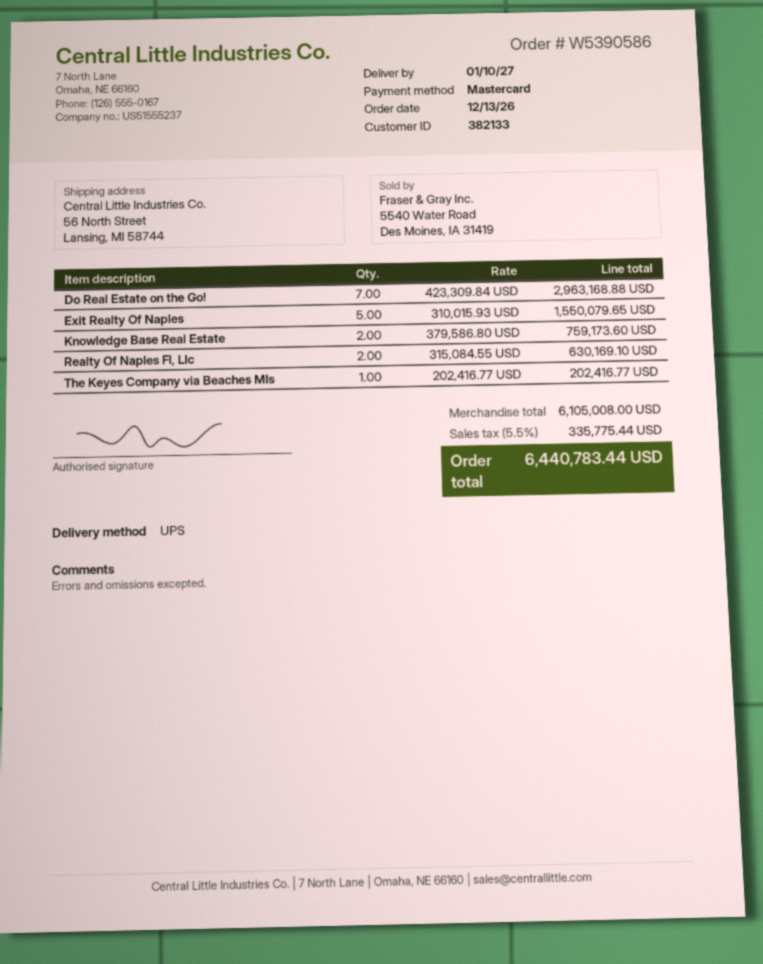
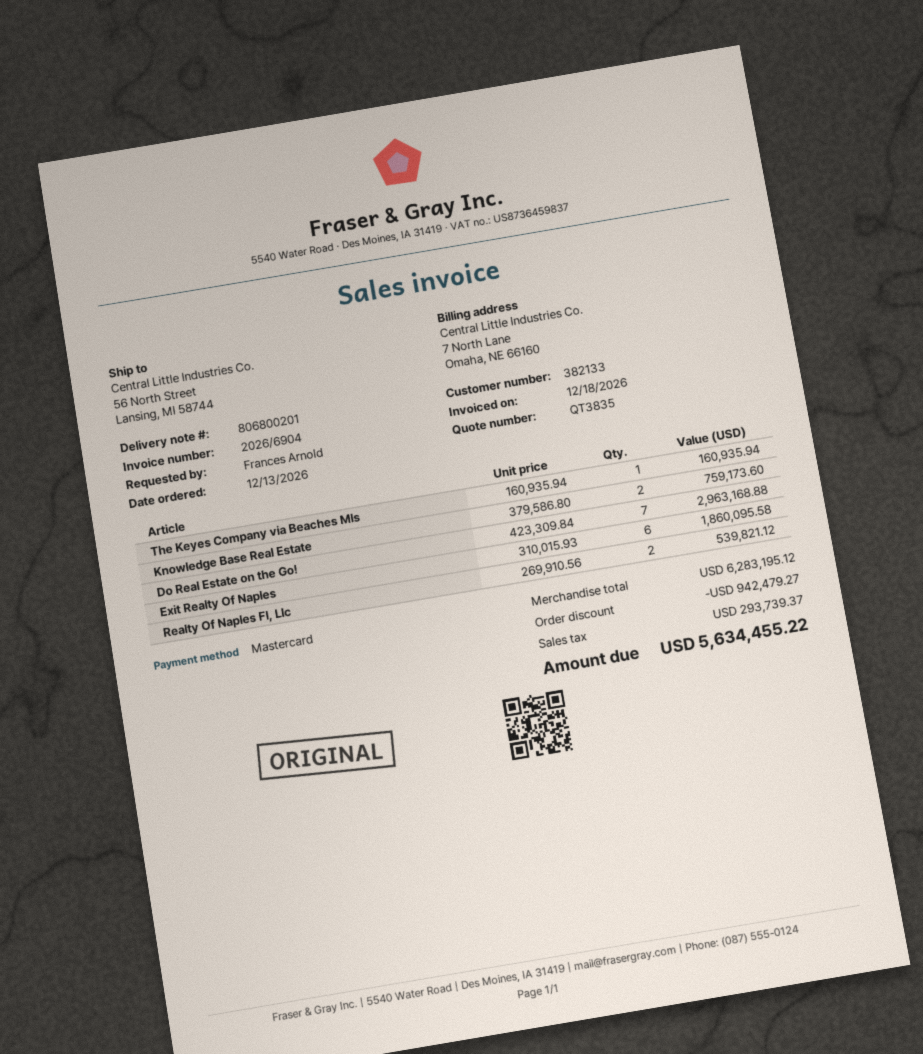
Exit Realty Of Naples: 5 x 310015.93 = 1550079.65 -> 6 x 310015.93 = 1860095.58
Realty Of Naples Fl, Llc: 2 x 315084.55 = 630169.10 -> 2 x 269910.56 = 539821.12
The Keyes Company via Beaches Mls: 1 x 202416.77 = 202416.77 -> 1 x 160935.94 = 160935.94
subtotal: 6105008.00 -> 6283195.12
discount: none -> 942479.27
tax: 335775.44 -> 293739.37
total: 6440783.44 -> 5634455.22

